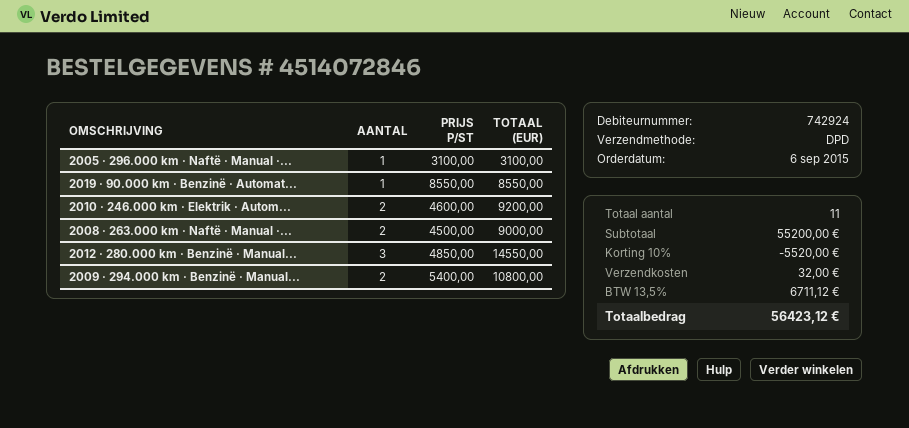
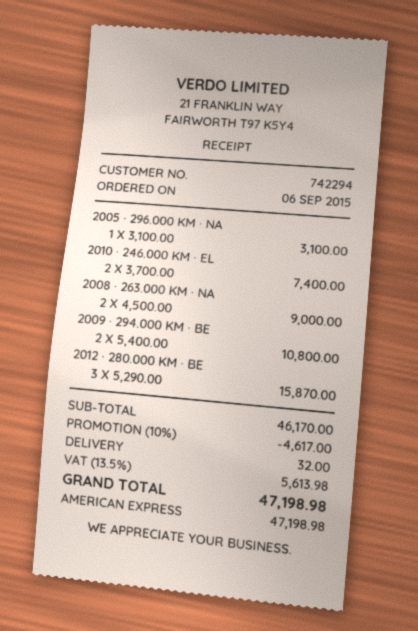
customer number: 742924 -> 742294
2019 · 90.000 km · Benzinë · Automat...: 1 x 8550.00 = 8550.00 -> none
2010 · 246.000 km · Elektrik · Autom...: 2 x 4600.00 = 9200.00 -> 2 x 3700.00 = 7400.00
2012 · 280.000 km · Benzinë · Manual...: 3 x 4850.00 = 14550.00 -> 3 x 5290.00 = 15870.00
subtotal: 55200.00 -> 46170.00
discount: 10% = 5520.00 -> 10% = 4617.00
tax: 13.5% = 6711.12 -> 13.5% = 5613.98
total: 56423.12 -> 47198.98

